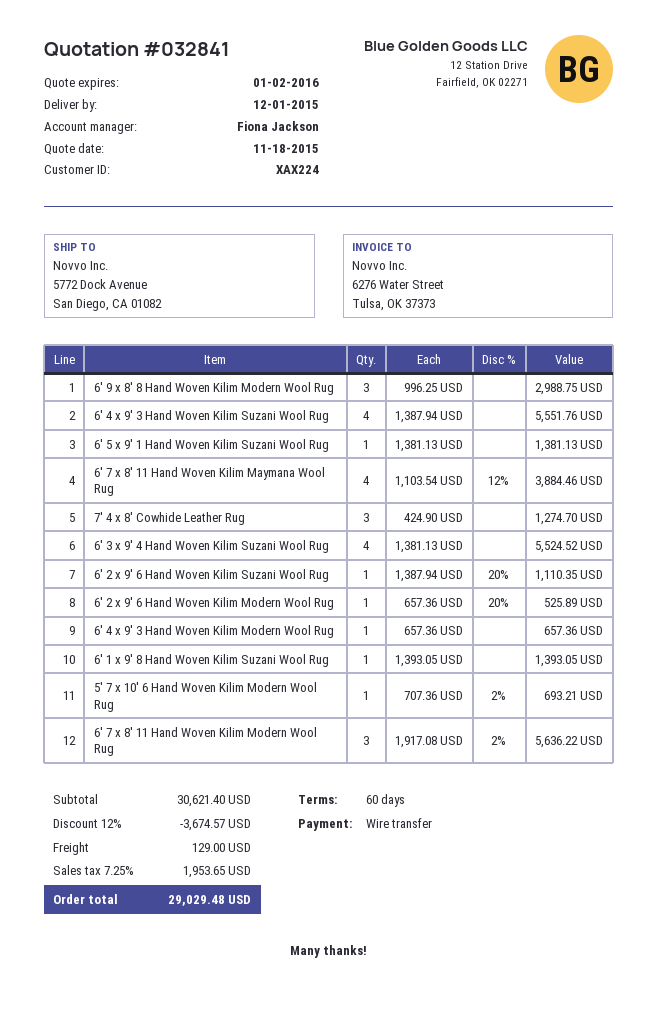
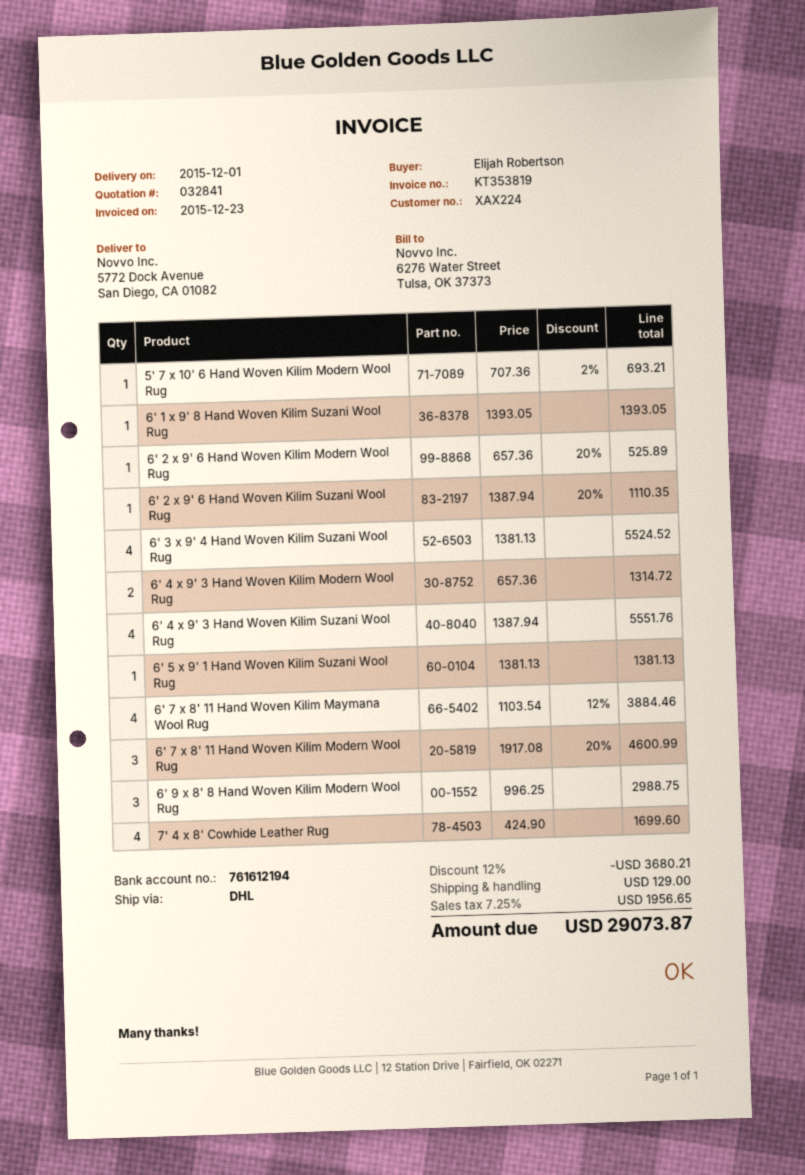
7' 4 x 8' Cowhide Leather Rug: 3 x 424.90 = 1274.70 -> 4 x 424.90 = 1699.60
6' 4 x 9' 3 Hand Woven Kilim Modern Wool Rug: 1 x 657.36 = 657.36 -> 2 x 657.36 = 1314.72
6' 7 x 8' 11 Hand Woven Kilim Modern Wool Rug: 3 x 1917.08 - 2% = 5636.22 -> 3 x 1917.08 - 20% = 4600.99
discount: 12% = 3674.57 -> 12% = 3680.21
tax: 7.25% = 1953.65 -> 7.25% = 1956.65
total: 29029.48 -> 29073.87

